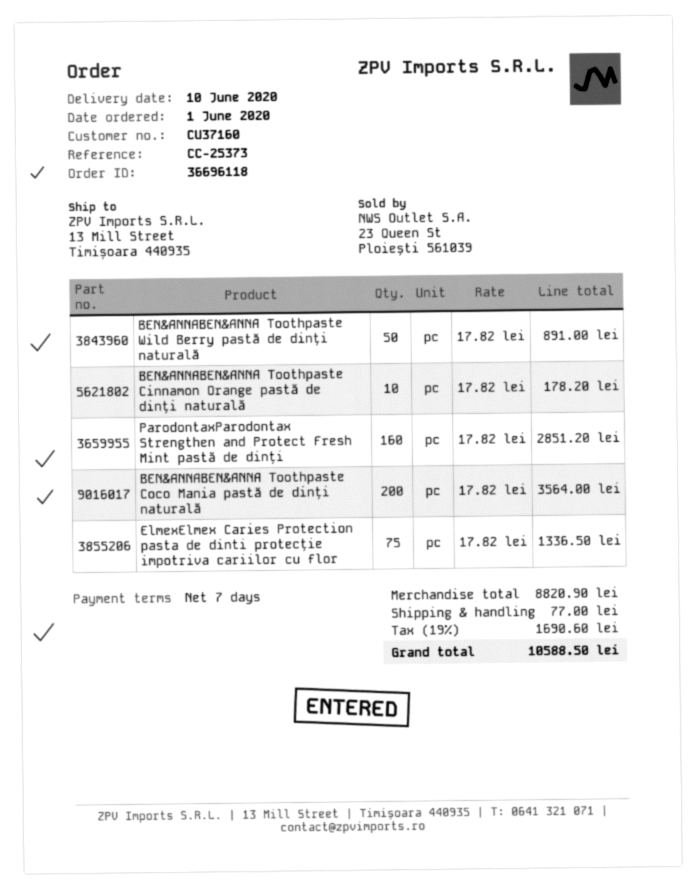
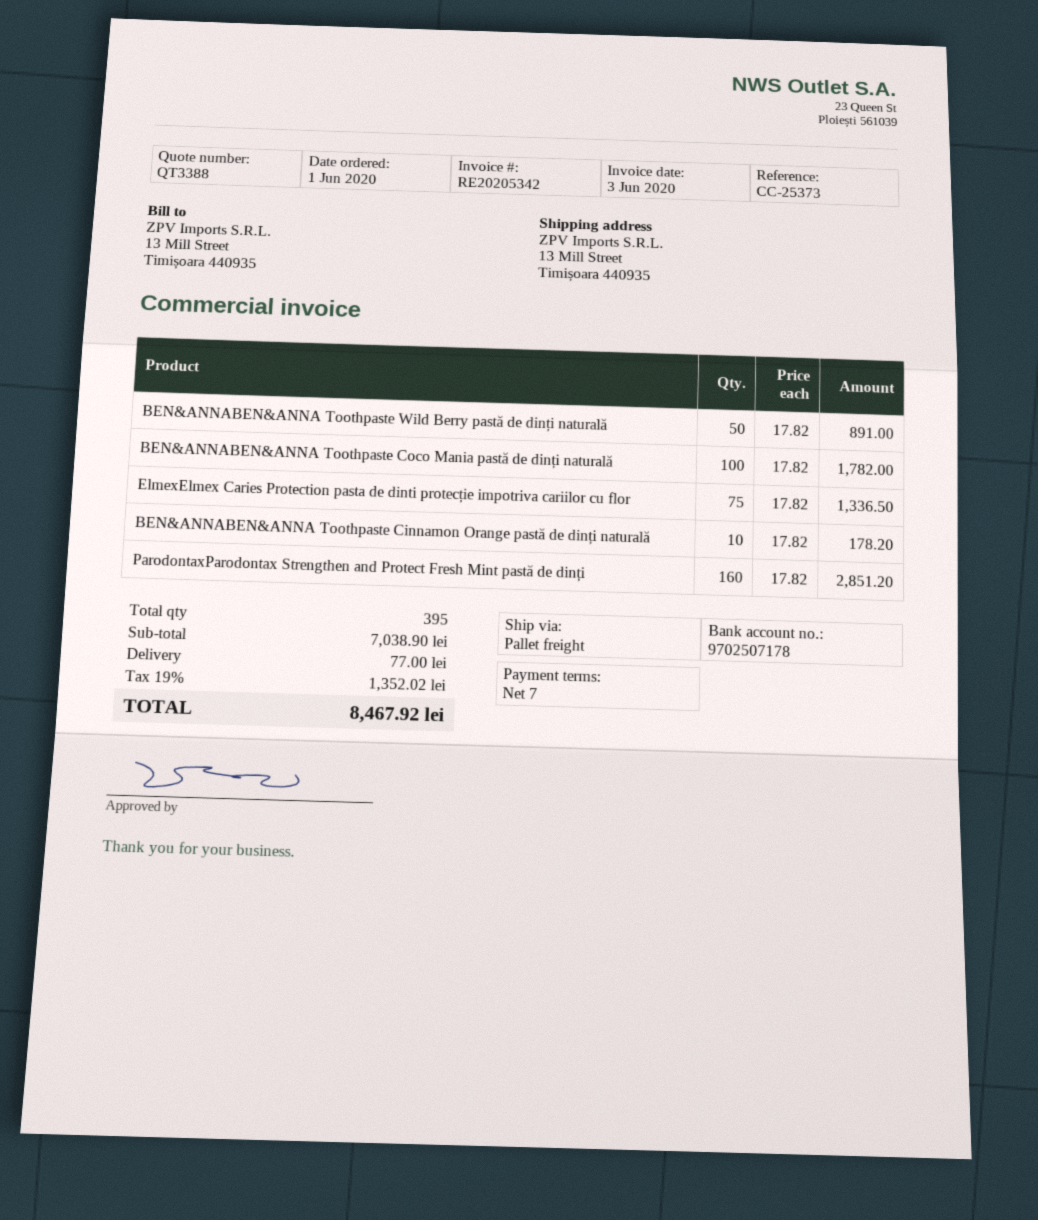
BEN&ANNABEN&ANNA Toothpaste Coco Mania pastă de dinți naturală: 200 x 17.82 = 3564.00 -> 100 x 17.82 = 1782.00
subtotal: 8820.90 -> 7038.90
tax: 19% = 1690.60 -> 19% = 1352.02
total: 10588.50 -> 8467.92

